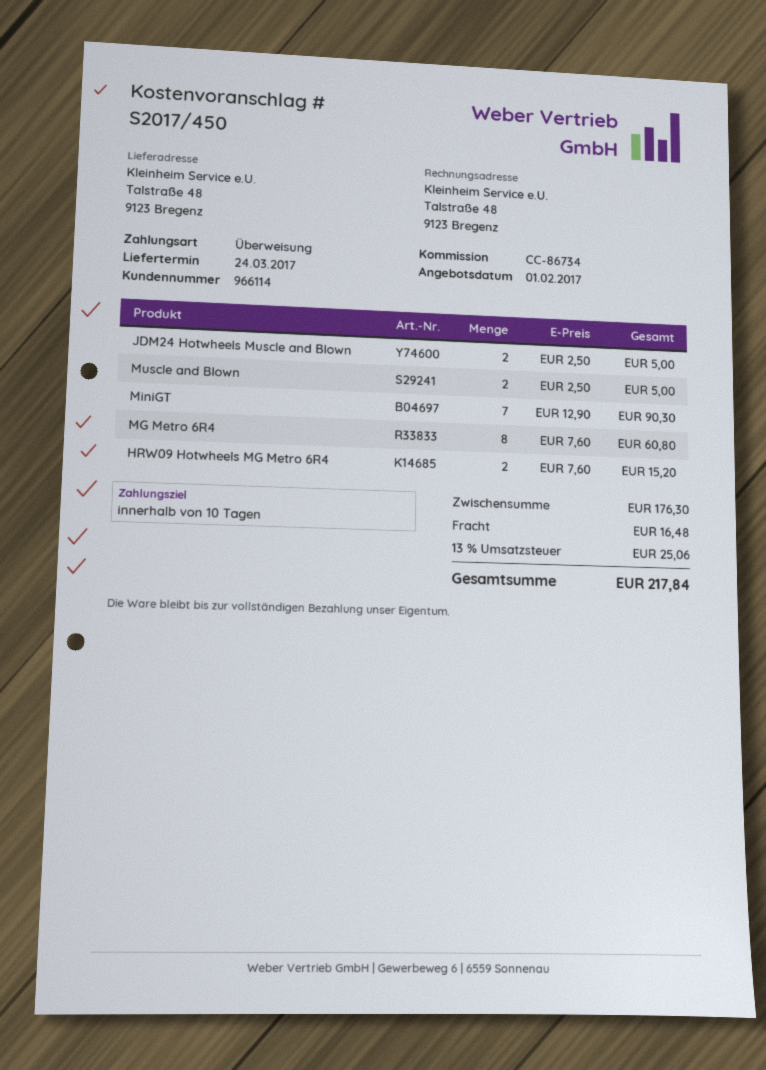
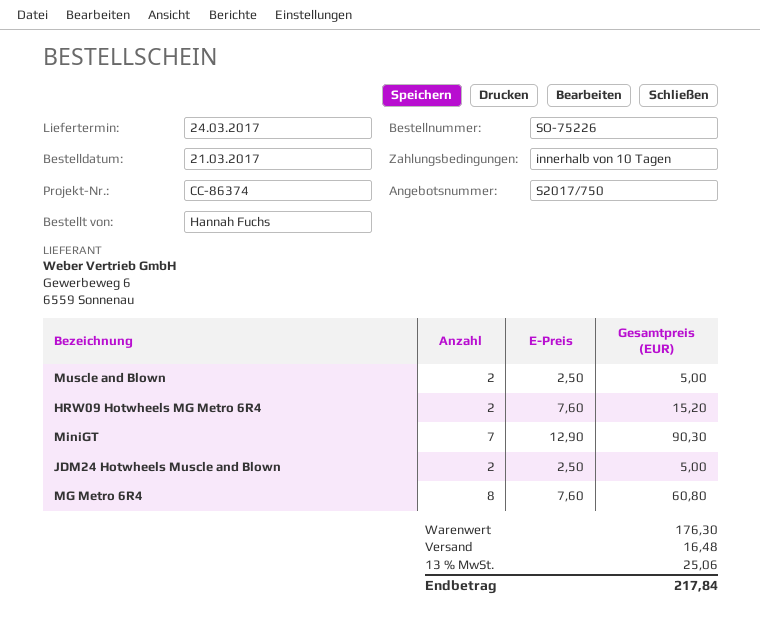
quote number: S2017/450 -> S2017/750
reference: CC-86734 -> CC-86374

